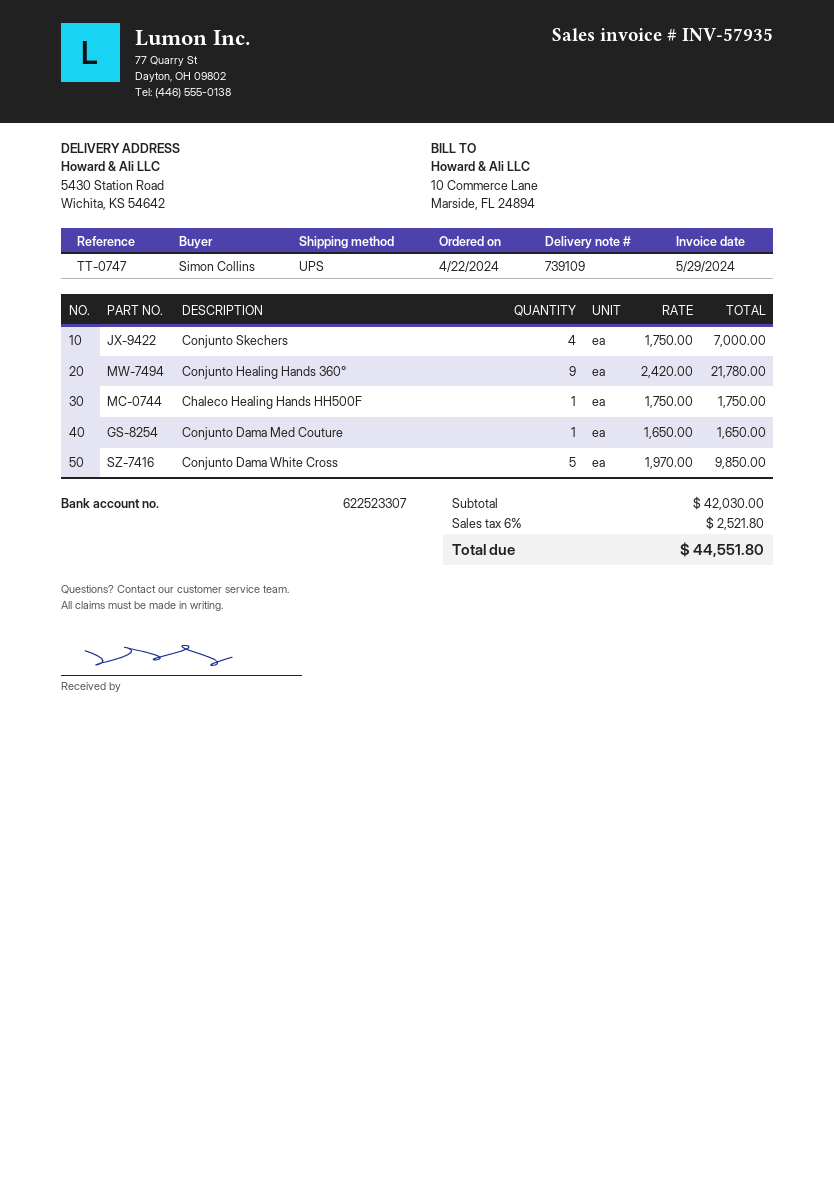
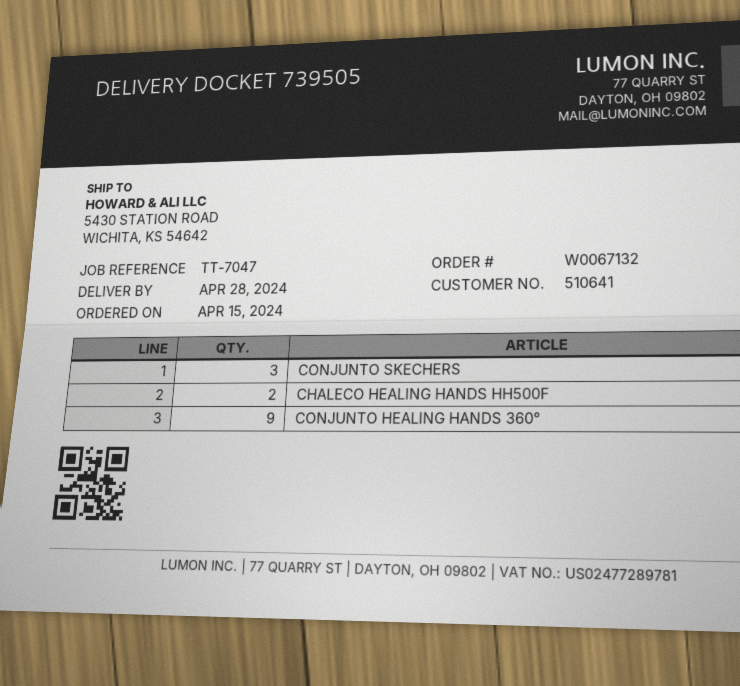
order date: 2024-04-22 -> 2024-04-15
delivery note number: 739109 -> 739505
reference: TT-0747 -> TT-7047
Conjunto Skechers: 4 -> 3
Chaleco Healing Hands HH500F: 1 -> 2
Conjunto Dama Med Couture: 1 -> none
Conjunto Dama White Cross: 5 -> none

